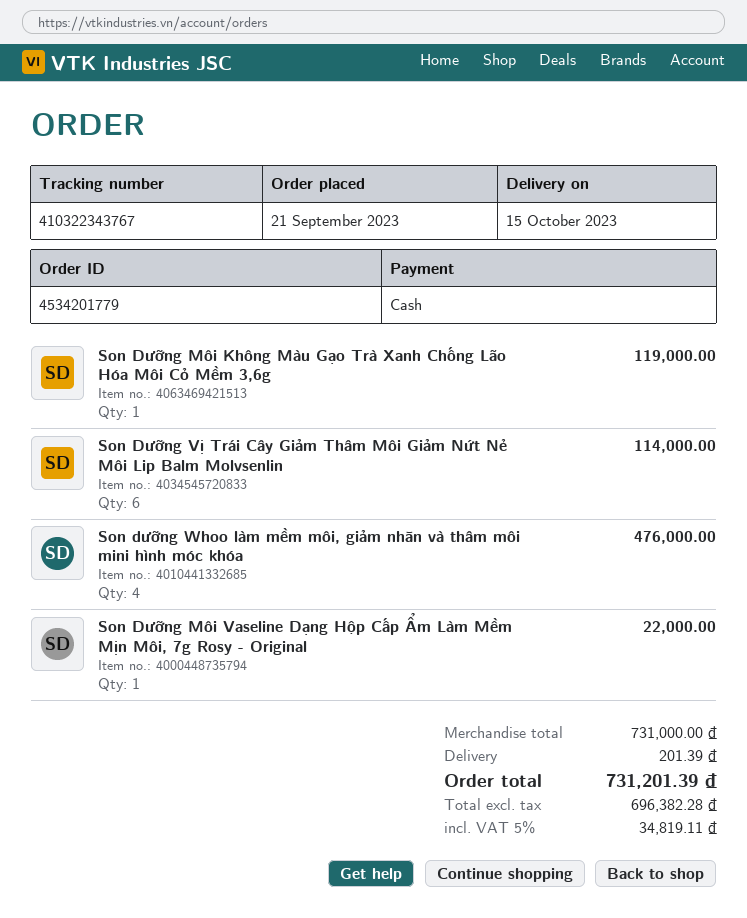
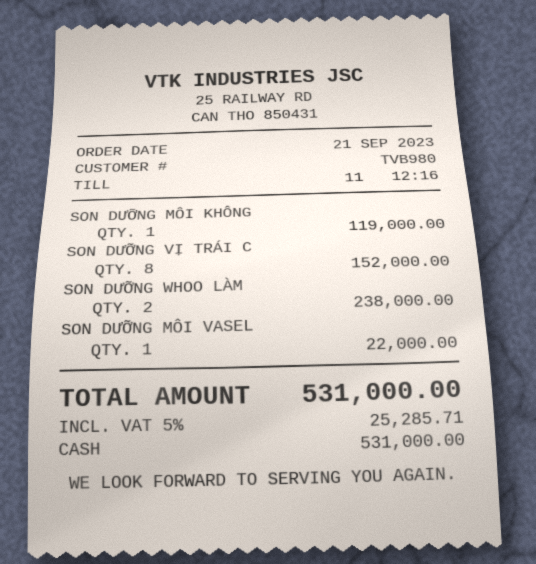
Son Dưỡng Vị Trái Cây Giảm Thâm Môi Giảm Nứt Nẻ Môi Lip Balm Molvsenlin: 6 for 114000.00 -> 8 for 152000.00
Son dưỡng Whoo làm mềm môi, giảm nhăn và thâm môi mini hình móc khóa: 4 for 476000.00 -> 2 for 238000.00
shipping: 201.39 -> none
tax: 5% = 34819.11 -> 5% = 25285.71
total: 731201.39 -> 531000.00

